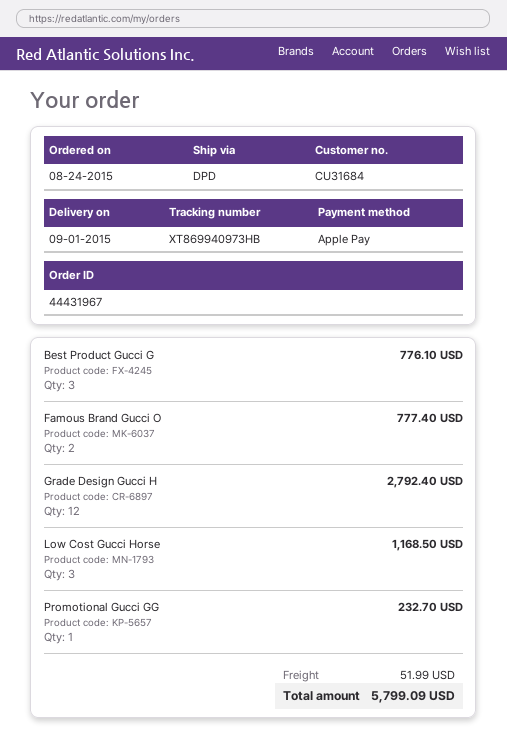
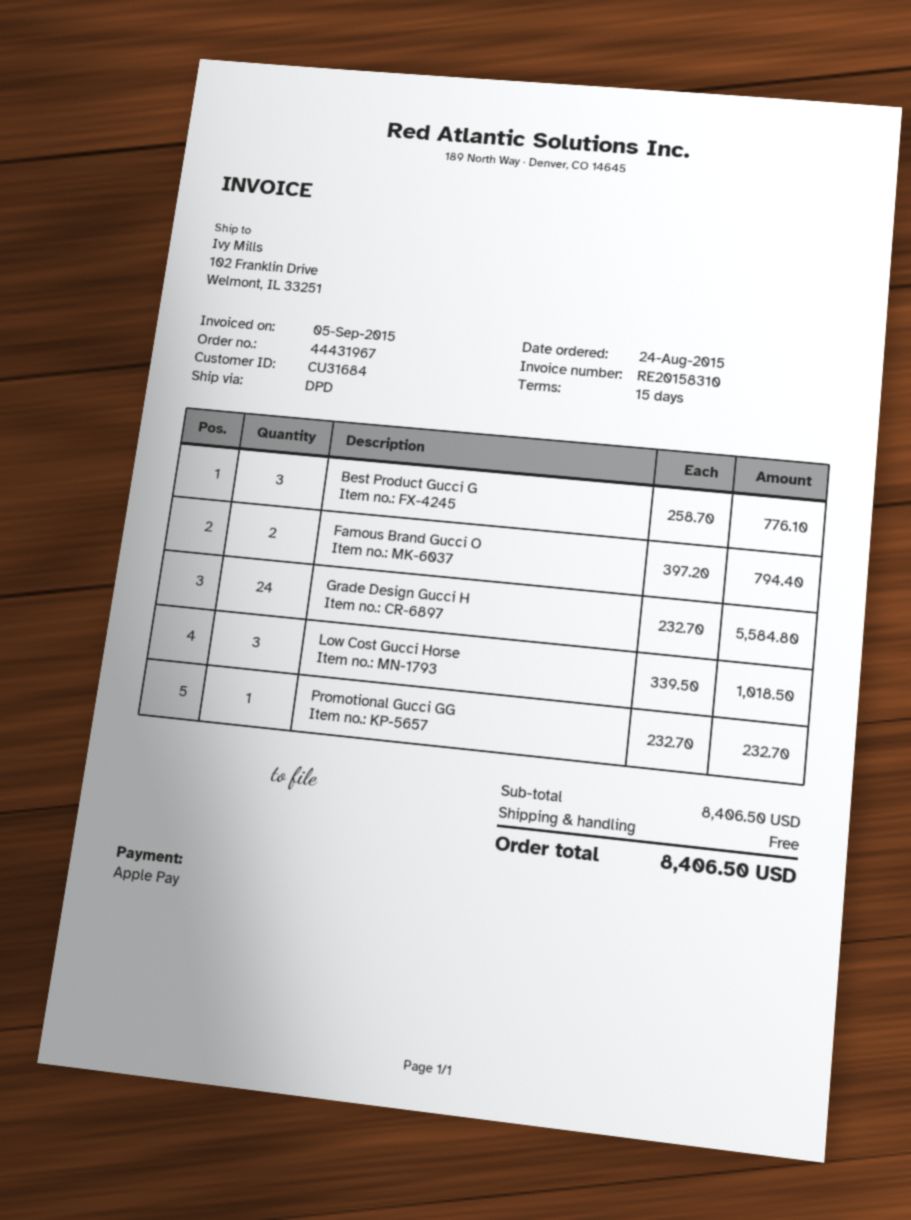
Famous Brand Gucci O: 2 for 777.40 -> 2 for 794.40
Grade Design Gucci H: 12 for 2792.40 -> 24 for 5584.80
Low Cost Gucci Horse: 3 for 1168.50 -> 3 for 1018.50
shipping: 51.99 -> 0.00
total: 5799.09 -> 8406.50

